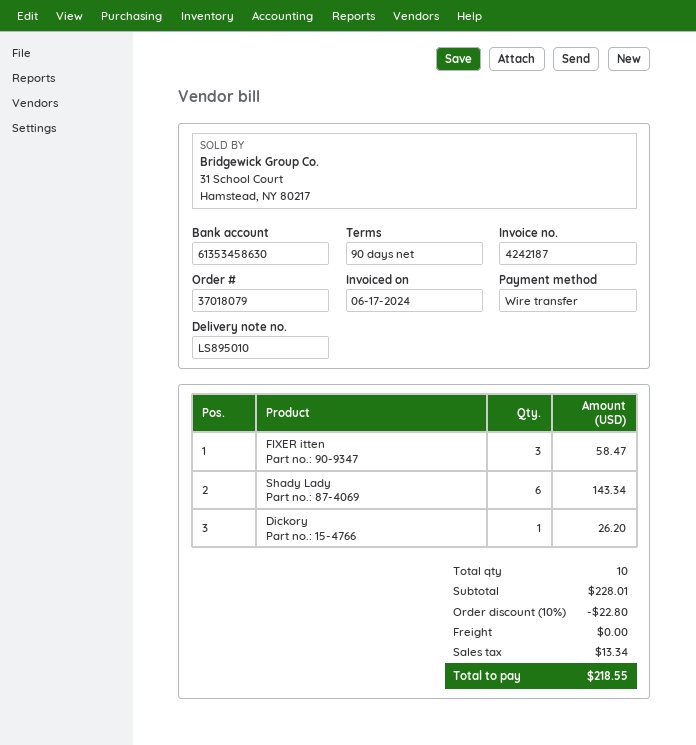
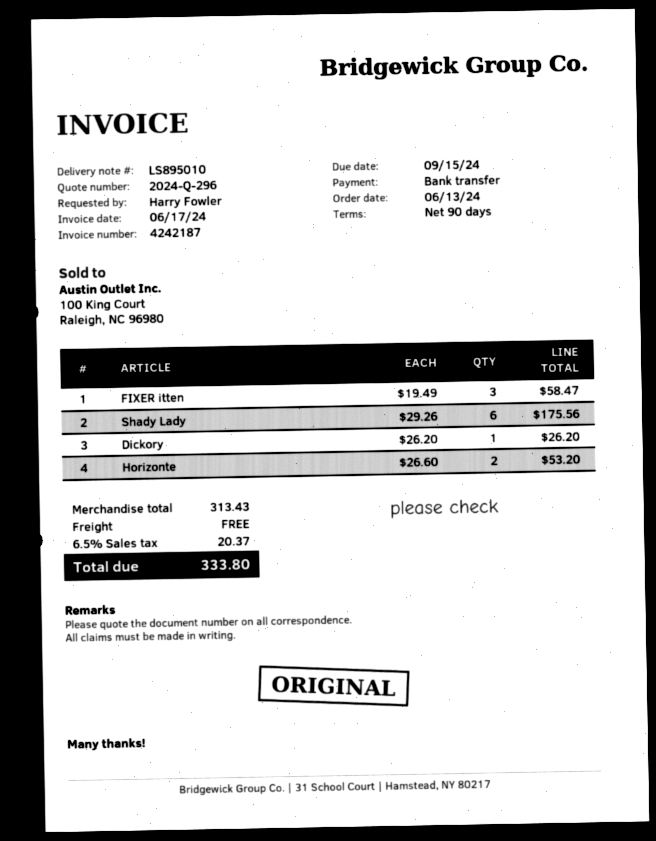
Shady Lady: 6 for 143.34 -> 6 for 175.56
Horizonte: none -> 2 for 53.20
subtotal: 228.01 -> 313.43
discount: 10% = 22.80 -> none
tax: 13.34 -> 20.37
total: 218.55 -> 333.80

